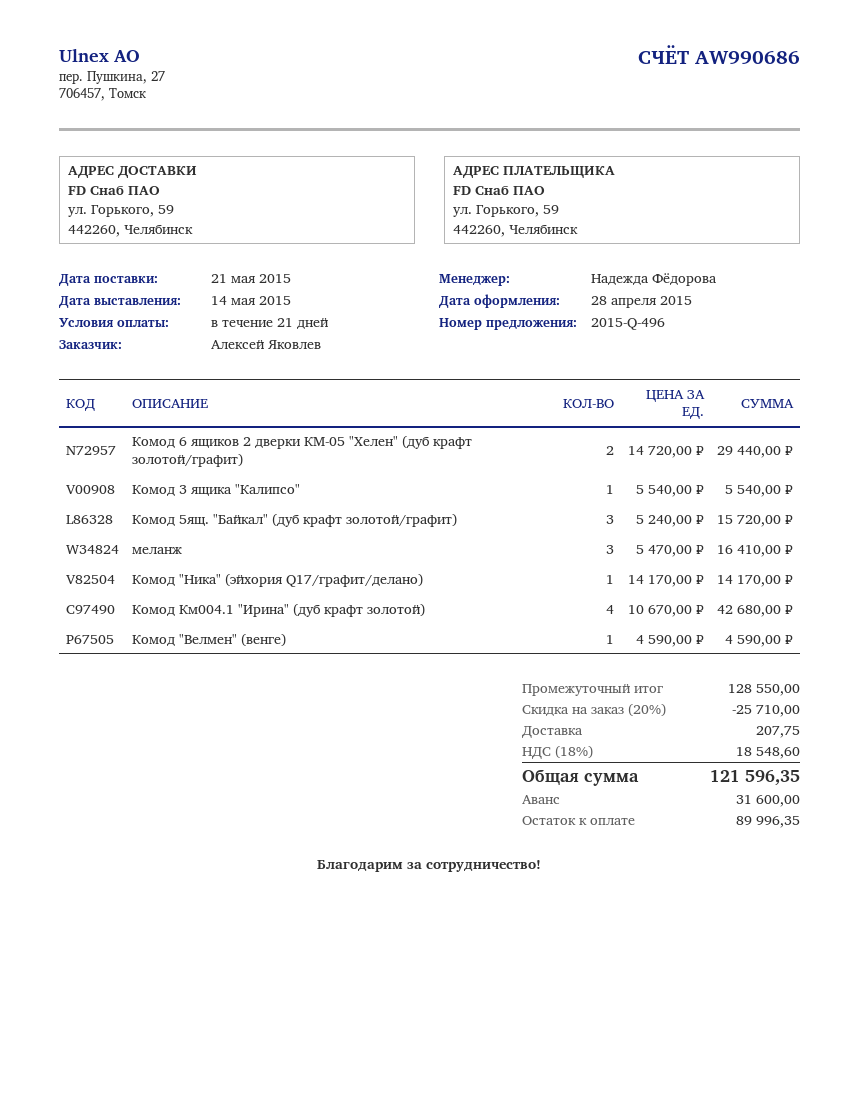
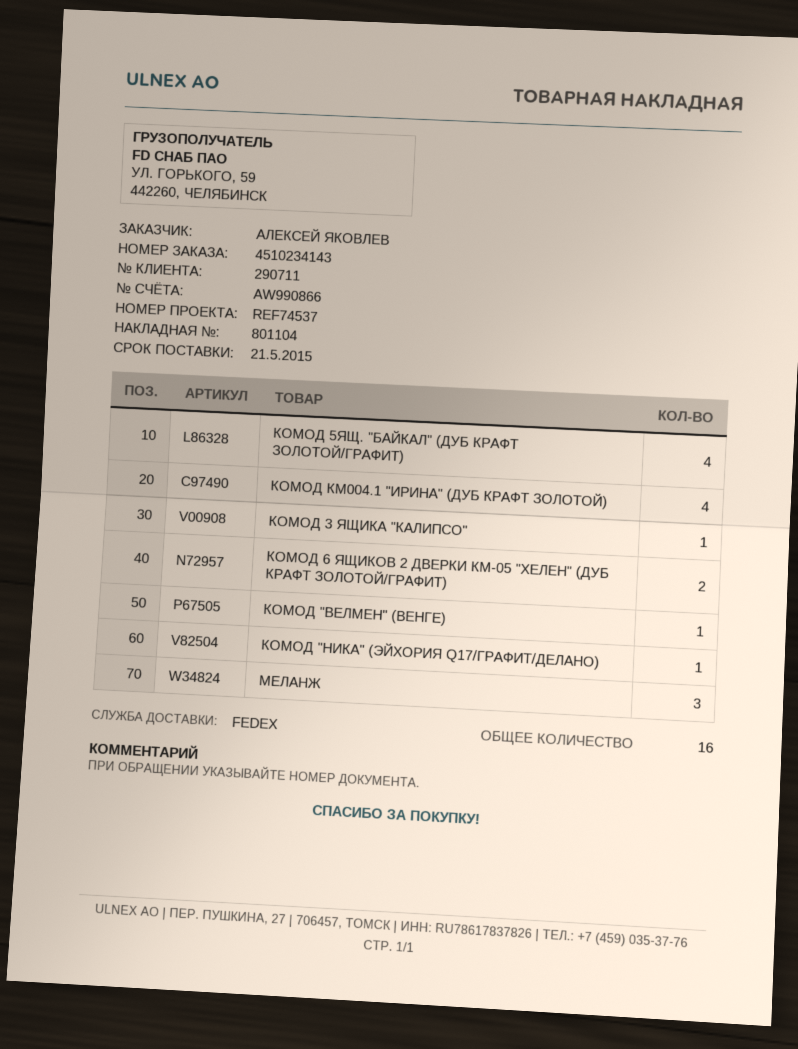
invoice number: AW990686 -> AW990866
Комод 5ящ. "Байкал" (дуб крафт золотой/графит): 3 -> 4

